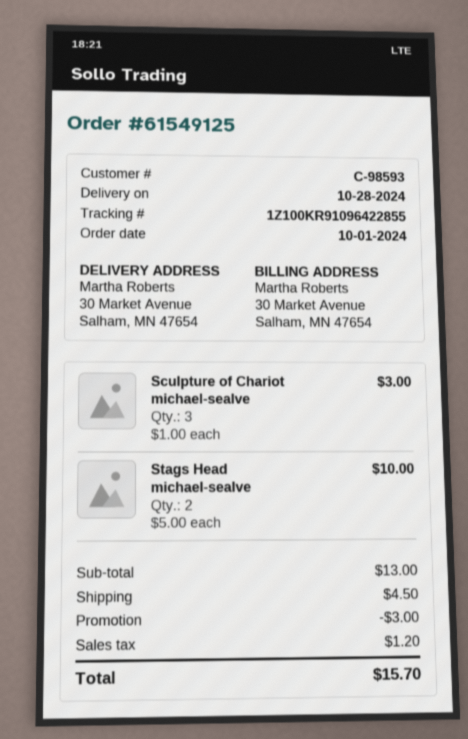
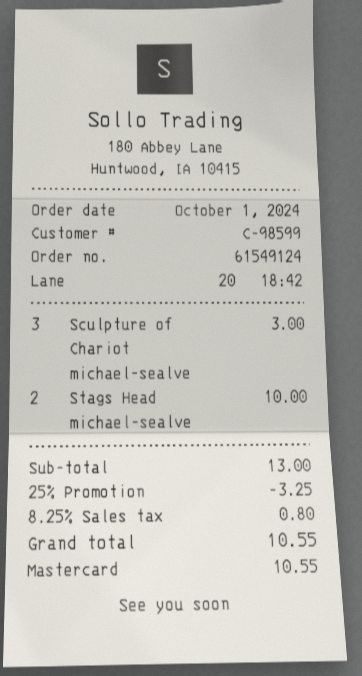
order number: 61549125 -> 61549124
customer number: C-98593 -> C-98599
discount: 3.00 -> 3.25
shipping: 4.50 -> none
tax: 1.20 -> 0.80
total: 15.70 -> 10.55

